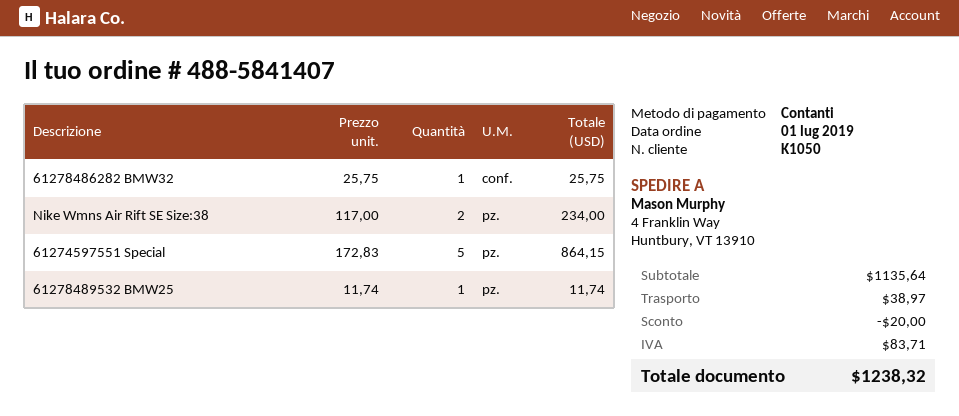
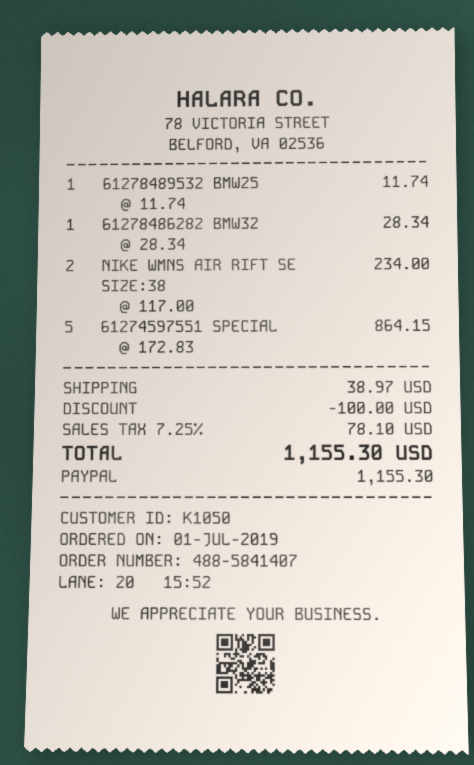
payment method: cash -> PayPal
61278486282 BMW32: 1 x 25.75 = 25.75 -> 1 x 28.34 = 28.34
discount: 20.00 -> 100.00
tax: 83.71 -> 78.10
total: 1238.32 -> 1155.30

